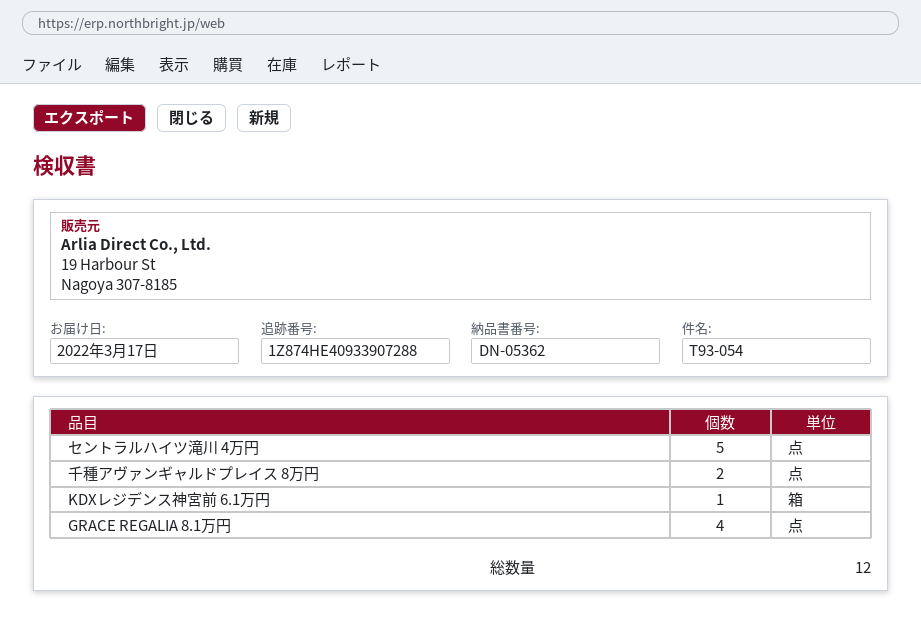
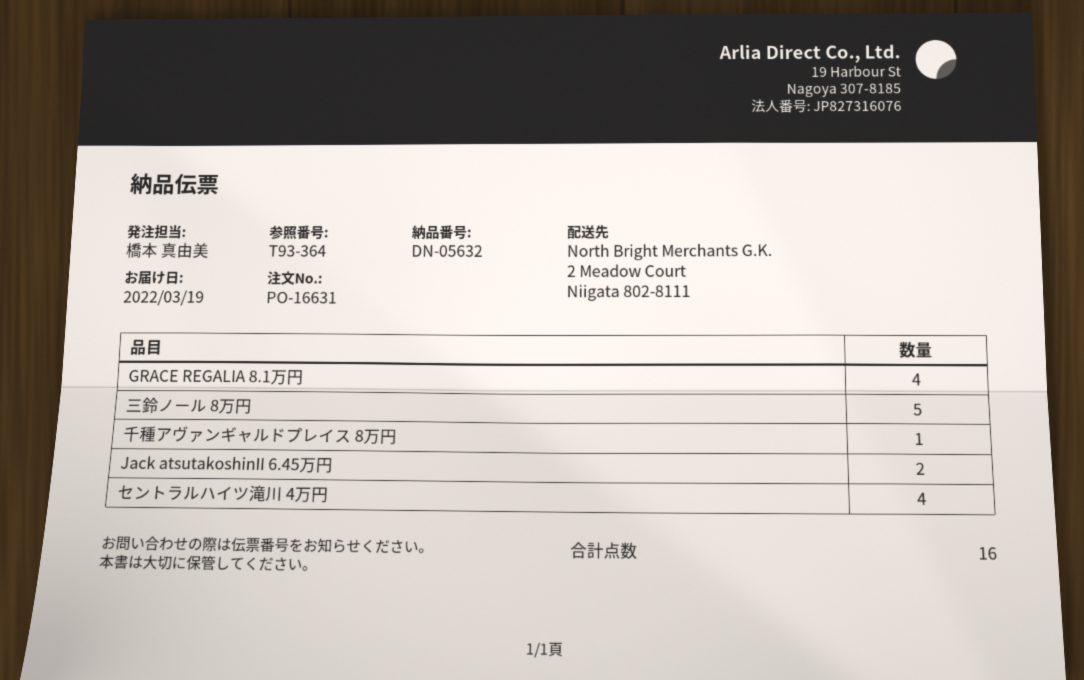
delivery note number: DN-05362 -> DN-05632
delivery date: 2022-03-17 -> 2022-03-19
reference: T93-054 -> T93-364
セントラルハイツ滝川 4万円: 5 -> 4
千種アヴァンギャルドプレイス 8万円: 2 -> 1
KDXレジデンス神宮前 6.1万円: 1 -> none
三鈴ノール 8万円: none -> 5
Jack atsutakoshinII 6.45万円: none -> 2
total quantity: 12 -> 16

